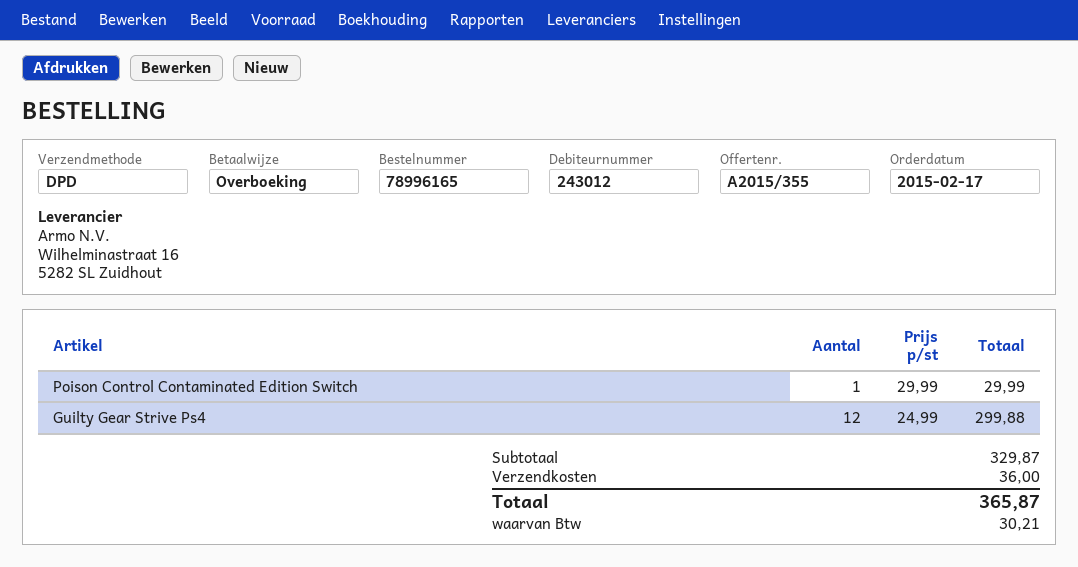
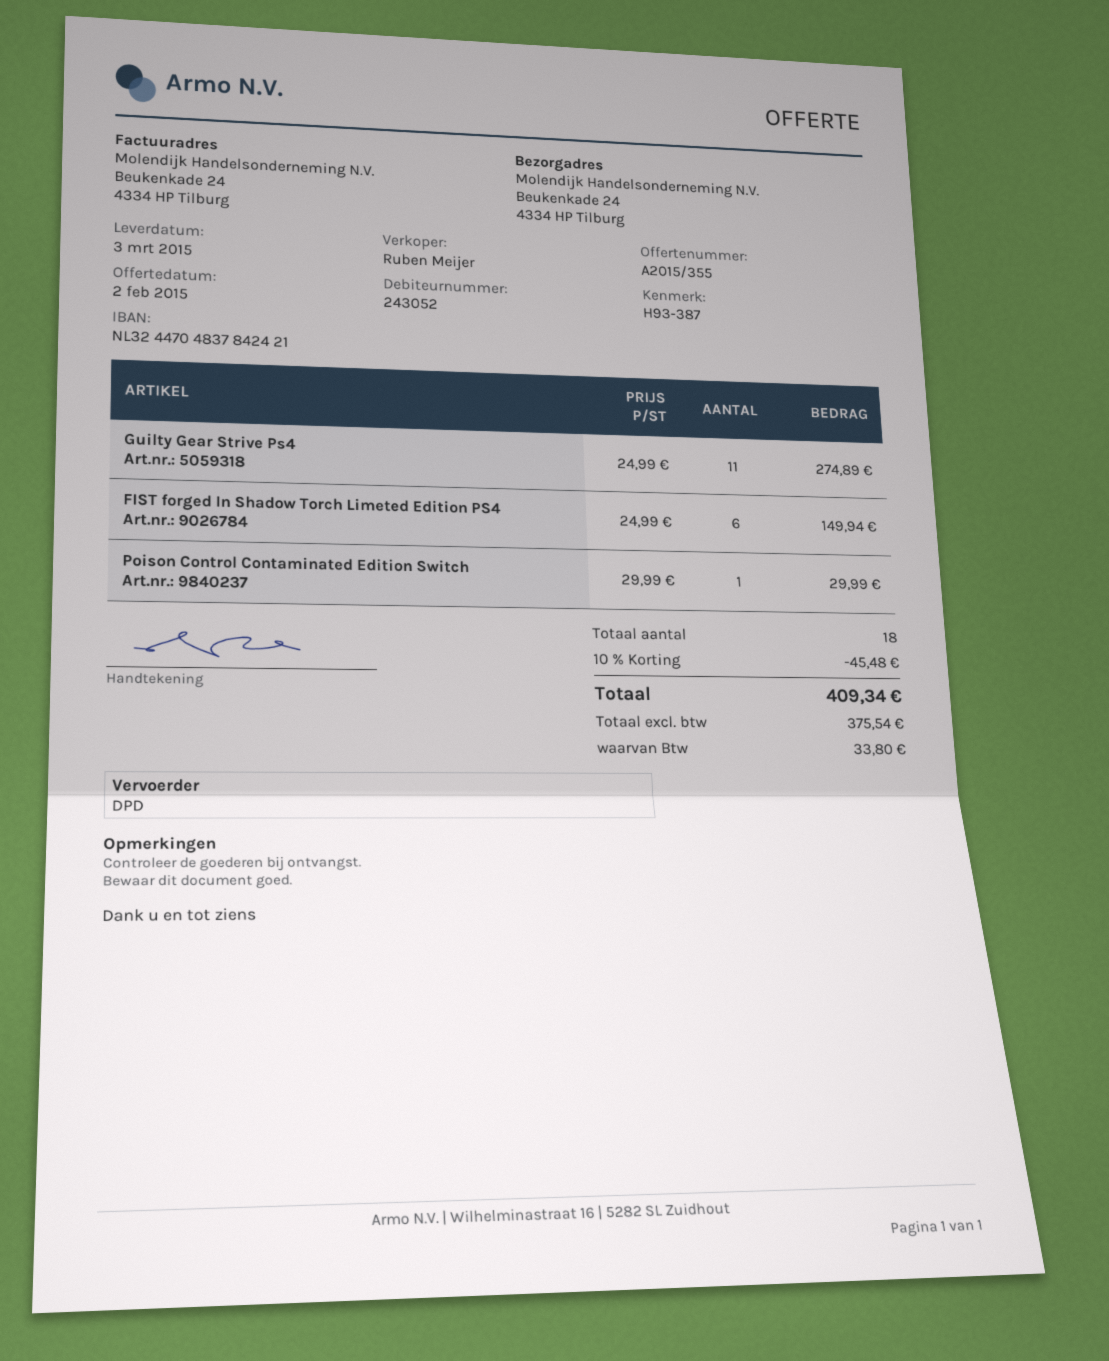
customer number: 243012 -> 243052
Guilty Gear Strive Ps4: 12 x 24.99 = 299.88 -> 11 x 24.99 = 274.89
FIST forged In Shadow Torch Limeted Edition PS4: none -> 6 x 24.99 = 149.94
discount: none -> 10% = 45.48
shipping: 36.00 -> none
tax: 30.21 -> 33.80
total: 365.87 -> 409.34

